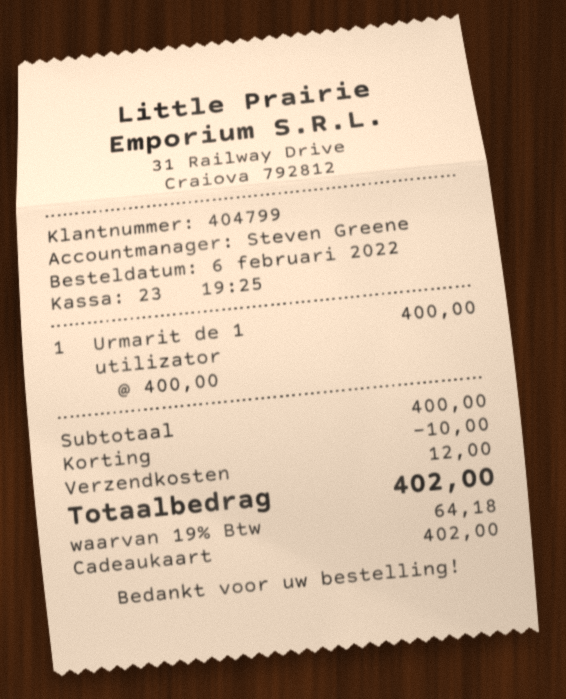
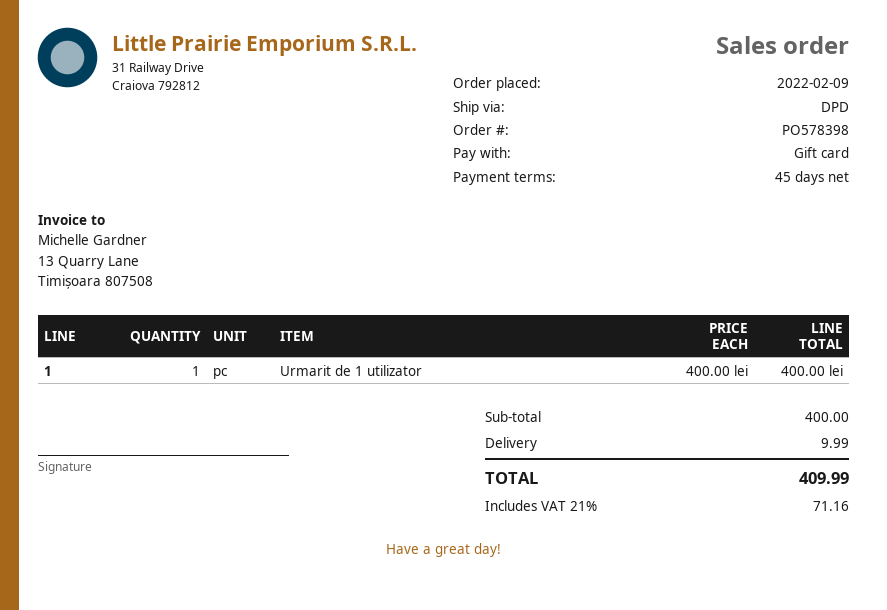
order date: 2022-02-06 -> 2022-02-09
discount: 10.00 -> none
shipping: 12.00 -> 9.99
tax: 19% = 64.18 -> 21% = 71.16
total: 402.00 -> 409.99

